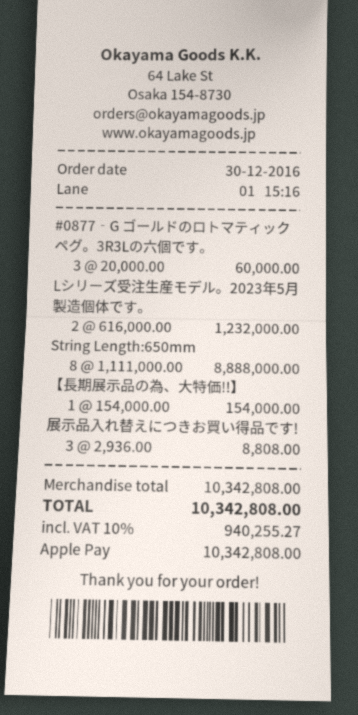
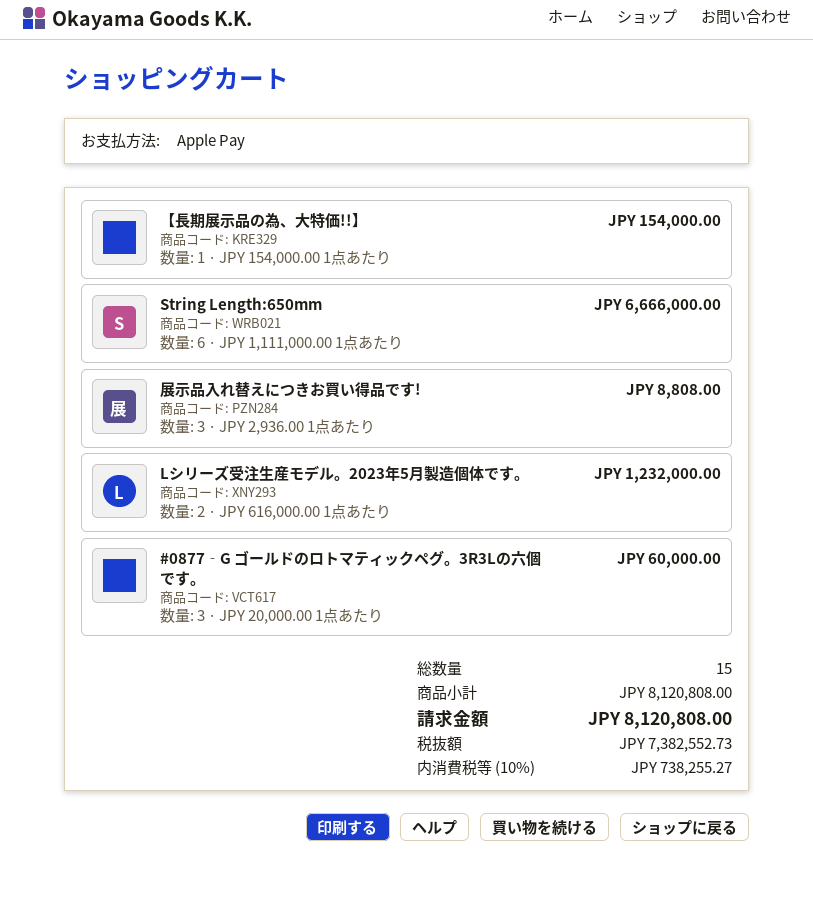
String Length:650mm: 8 x 1111000.00 = 8888000.00 -> 6 x 1111000.00 = 6666000.00
subtotal: 10342808.00 -> 8120808.00
tax: 10% = 940255.27 -> 10% = 738255.27
total: 10342808.00 -> 8120808.00

